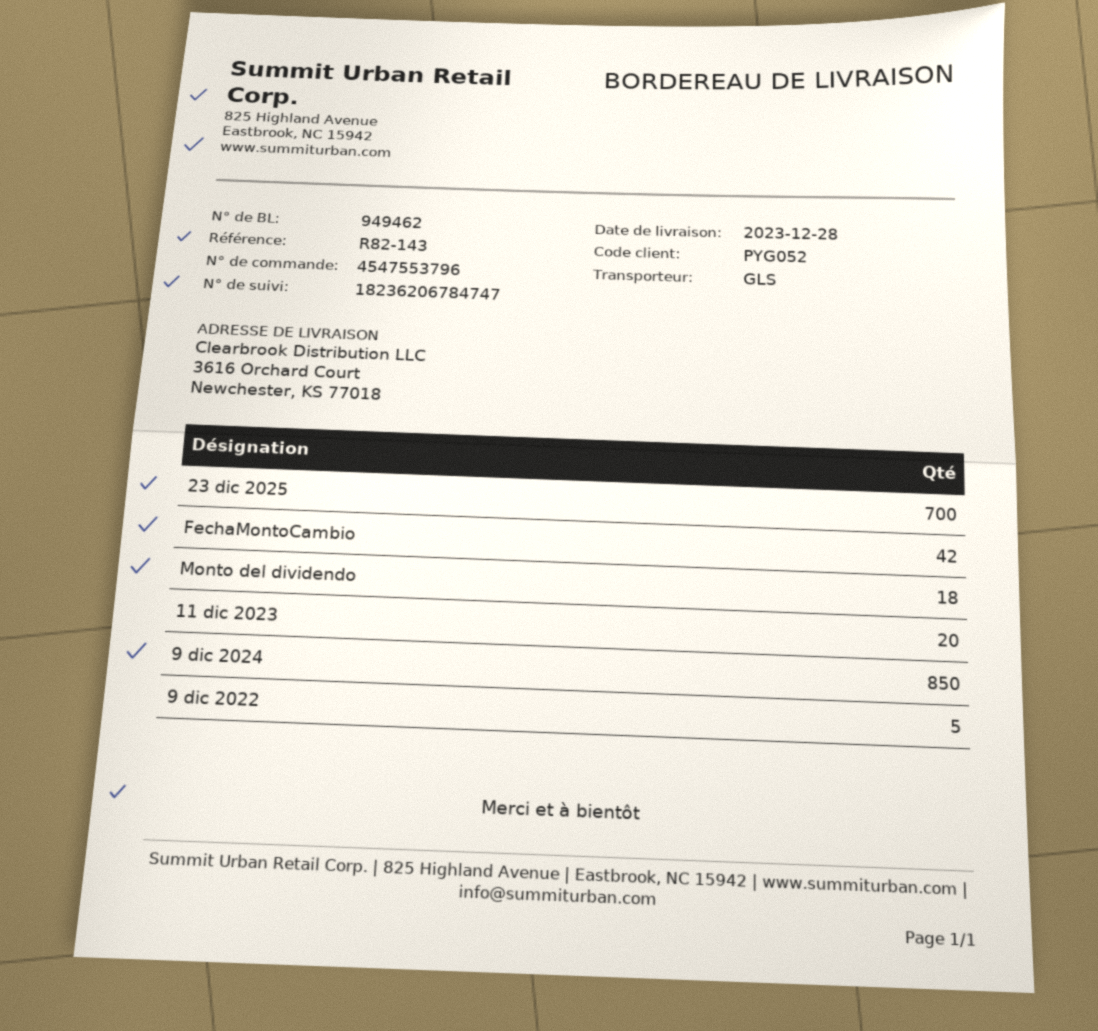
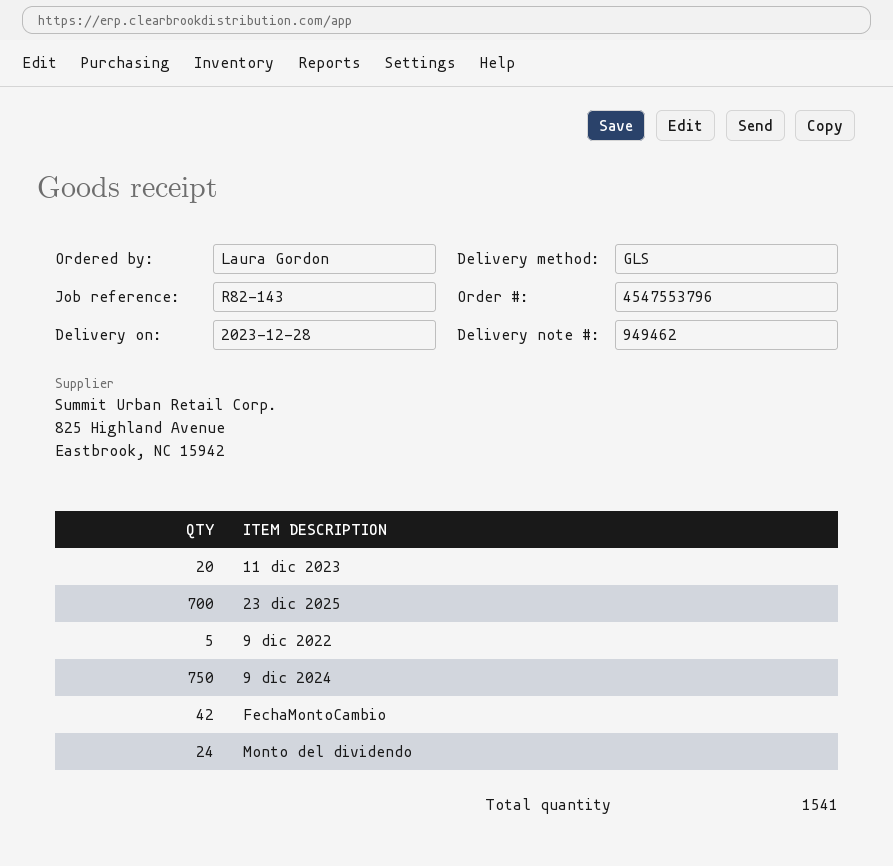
Monto del dividendo: 18 -> 24
9 dic 2024: 850 -> 750

